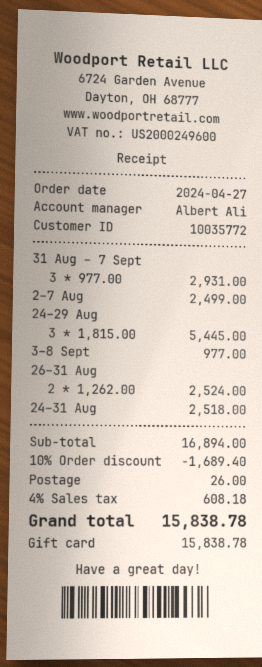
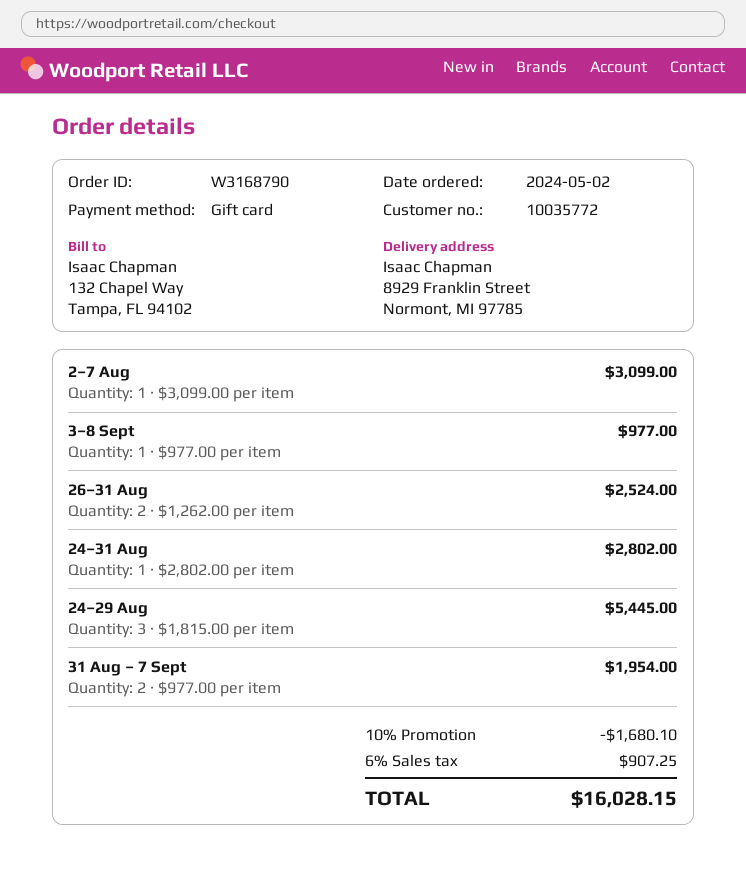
order date: 2024-04-27 -> 2024-05-02
31 Aug – 7 Sept: 3 x 977.00 = 2931.00 -> 2 x 977.00 = 1954.00
2–7 Aug: 1 x 2499.00 = 2499.00 -> 1 x 3099.00 = 3099.00
24–31 Aug: 1 x 2518.00 = 2518.00 -> 1 x 2802.00 = 2802.00
discount: 10% = 1689.40 -> 10% = 1680.10
shipping: 26.00 -> none
tax: 4% = 608.18 -> 6% = 907.25
total: 15838.78 -> 16028.15

